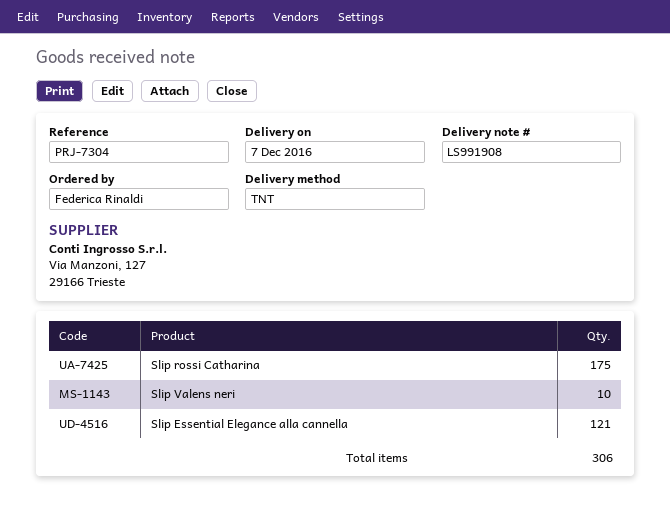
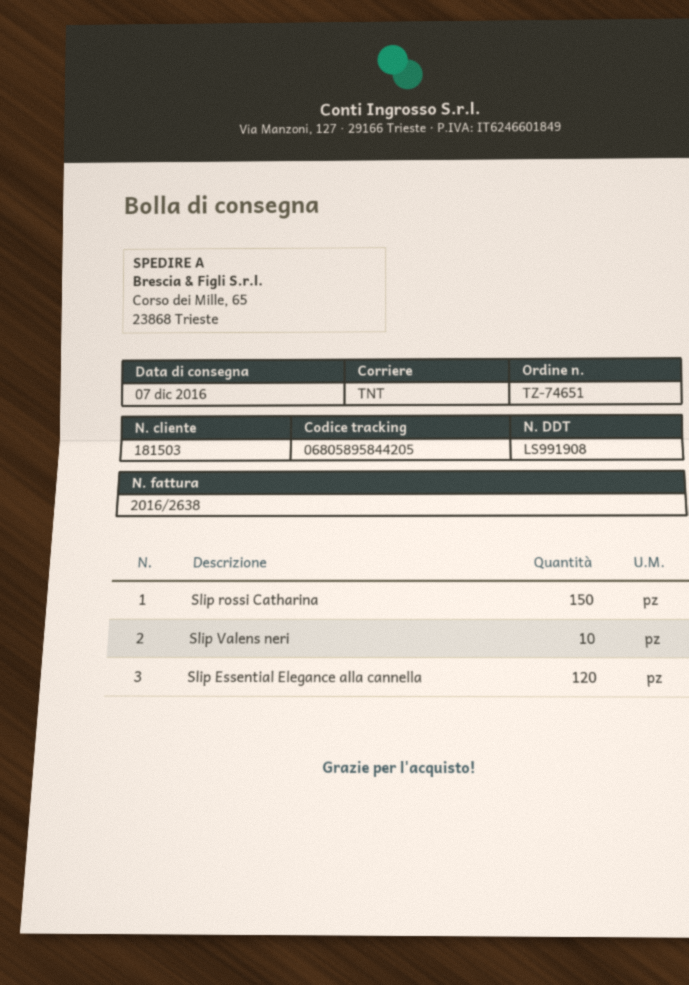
Slip rossi Catharina: 175 -> 150
Slip Essential Elegance alla cannella: 121 -> 120

